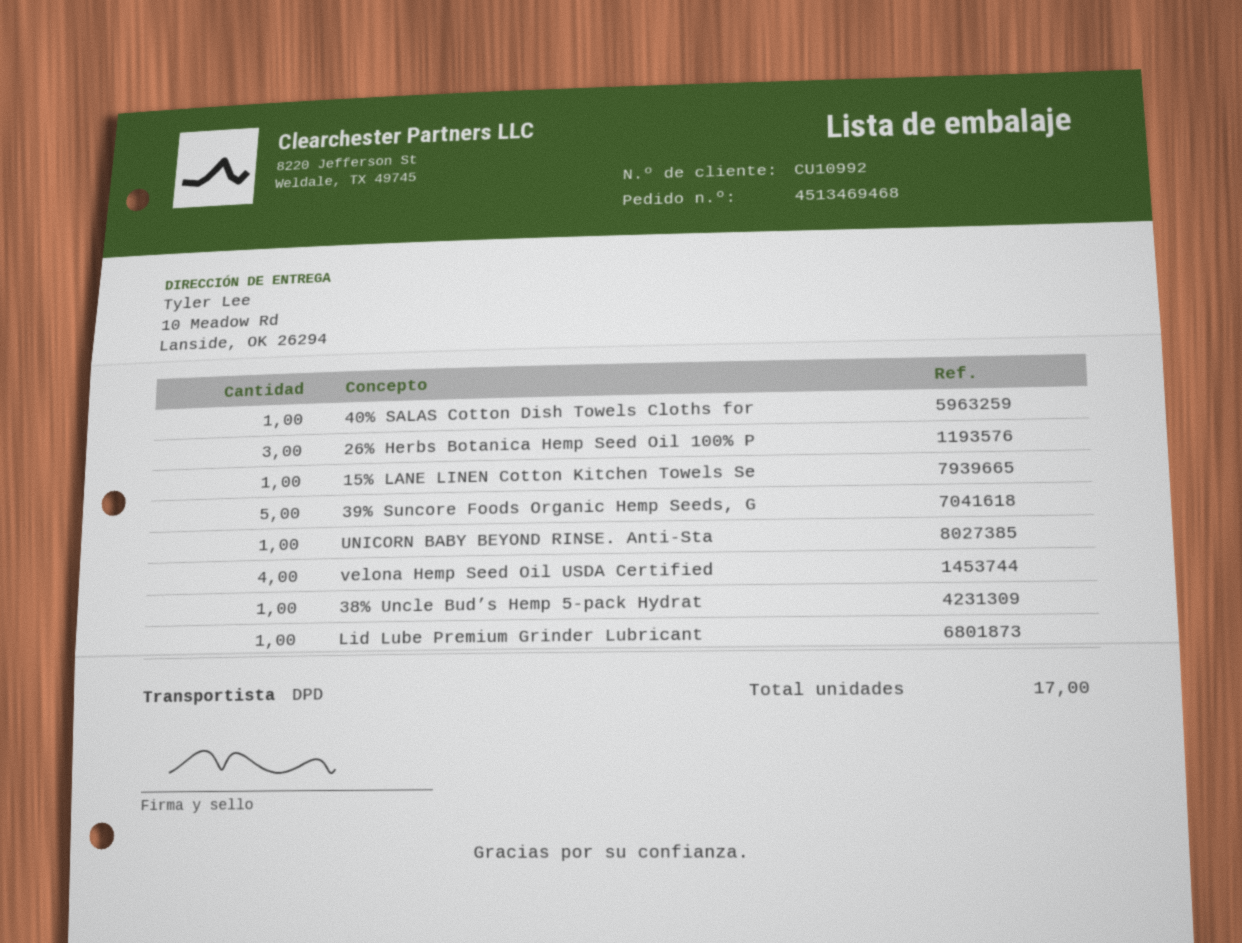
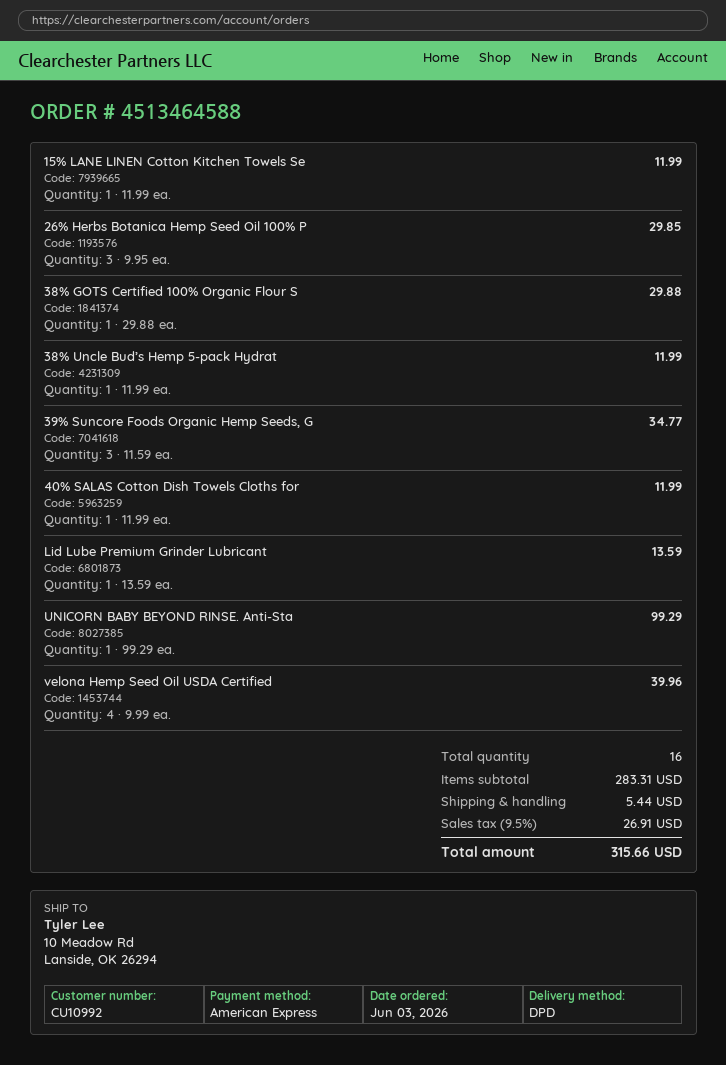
order number: 4513469468 -> 4513464588
39% Suncore Foods Organic Hemp Seeds, G: 5 -> 3
38% GOTS Certified 100% Organic Flour S: none -> 1
total quantity: 17 -> 16

